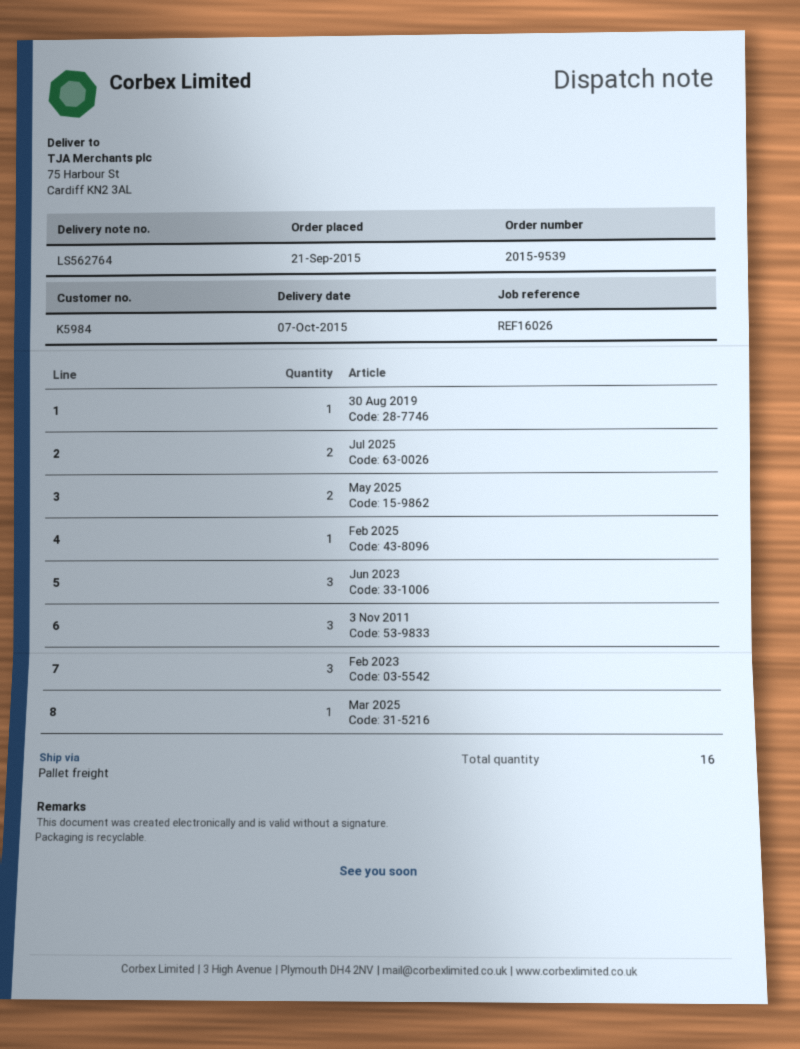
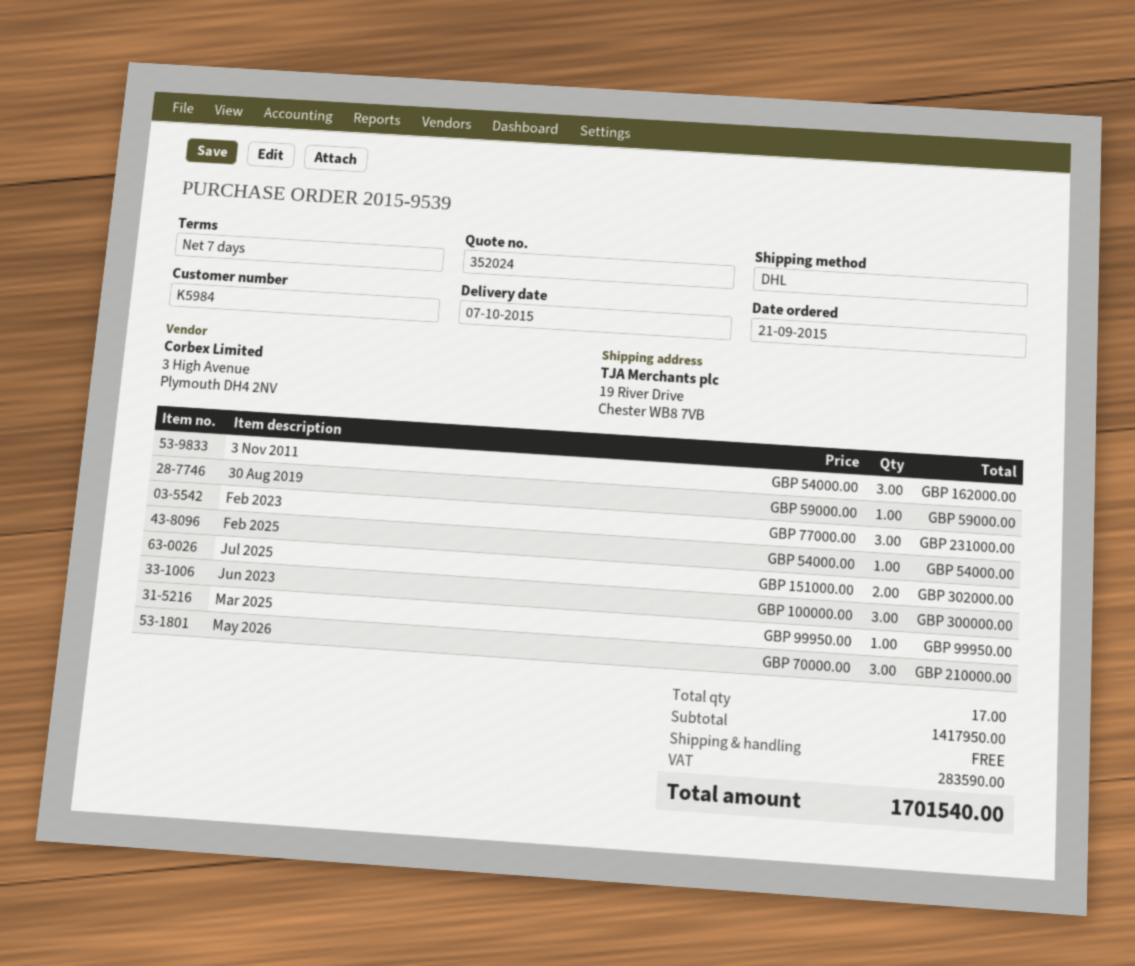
shipping method: pallet freight -> DHL
ship to: 75 Harbour St, Cardiff KN2 3AL -> 19 River Drive, Chester WB8 7VB
May 2025: 2 -> none
May 2026: none -> 3
total quantity: 16 -> 17

